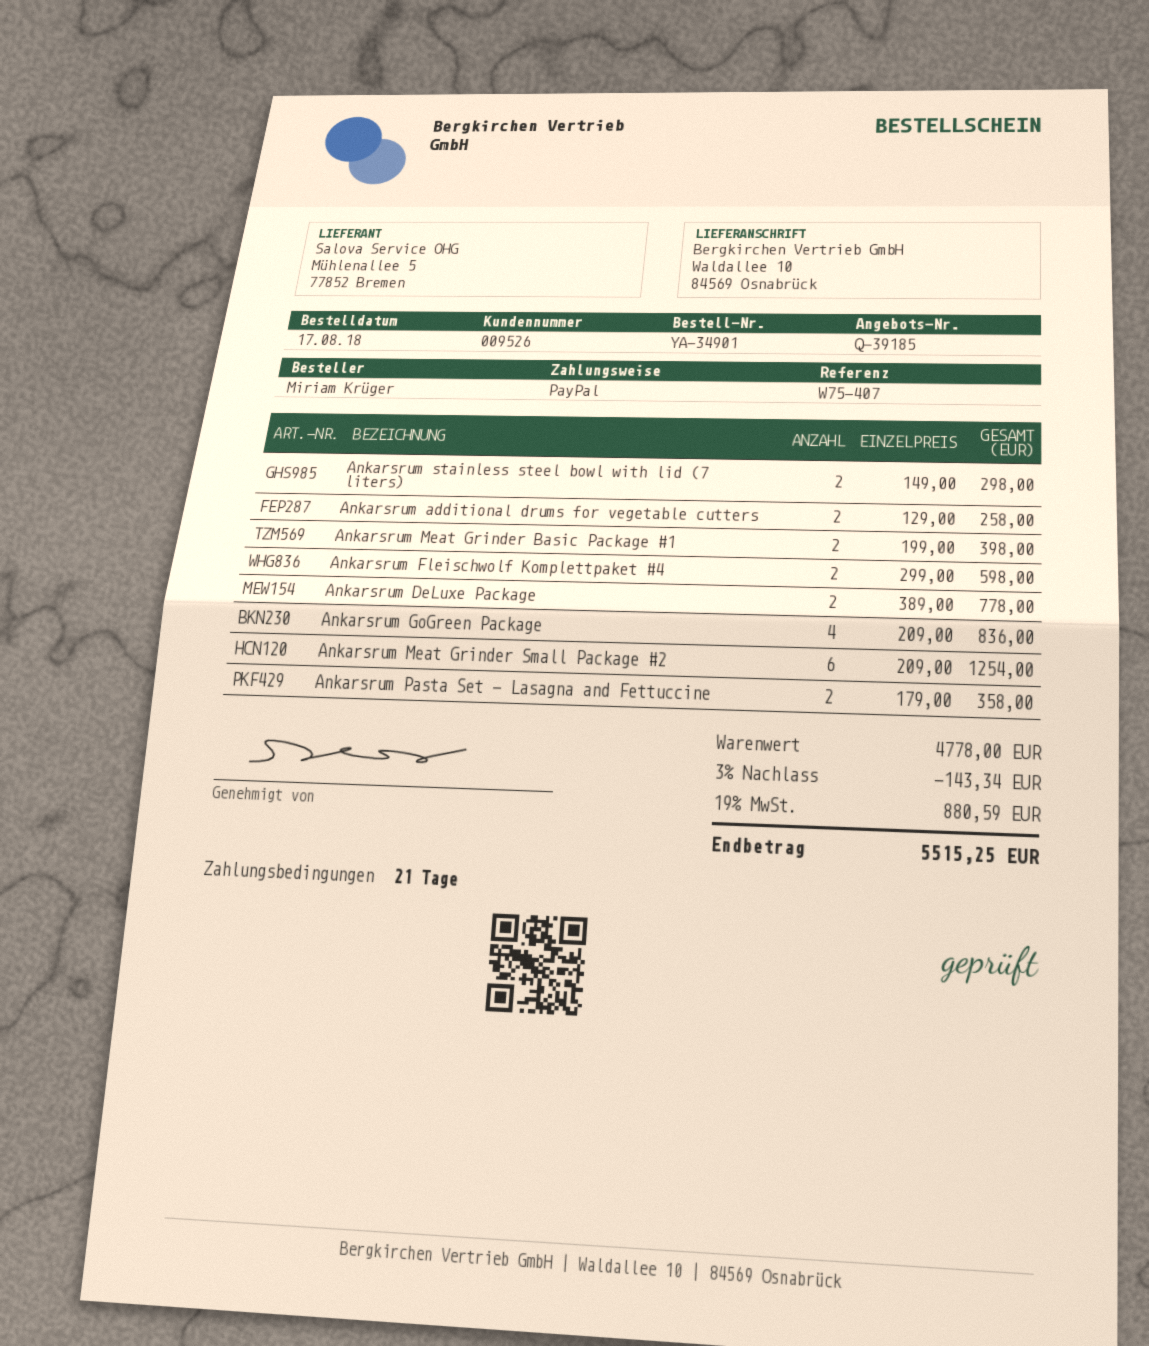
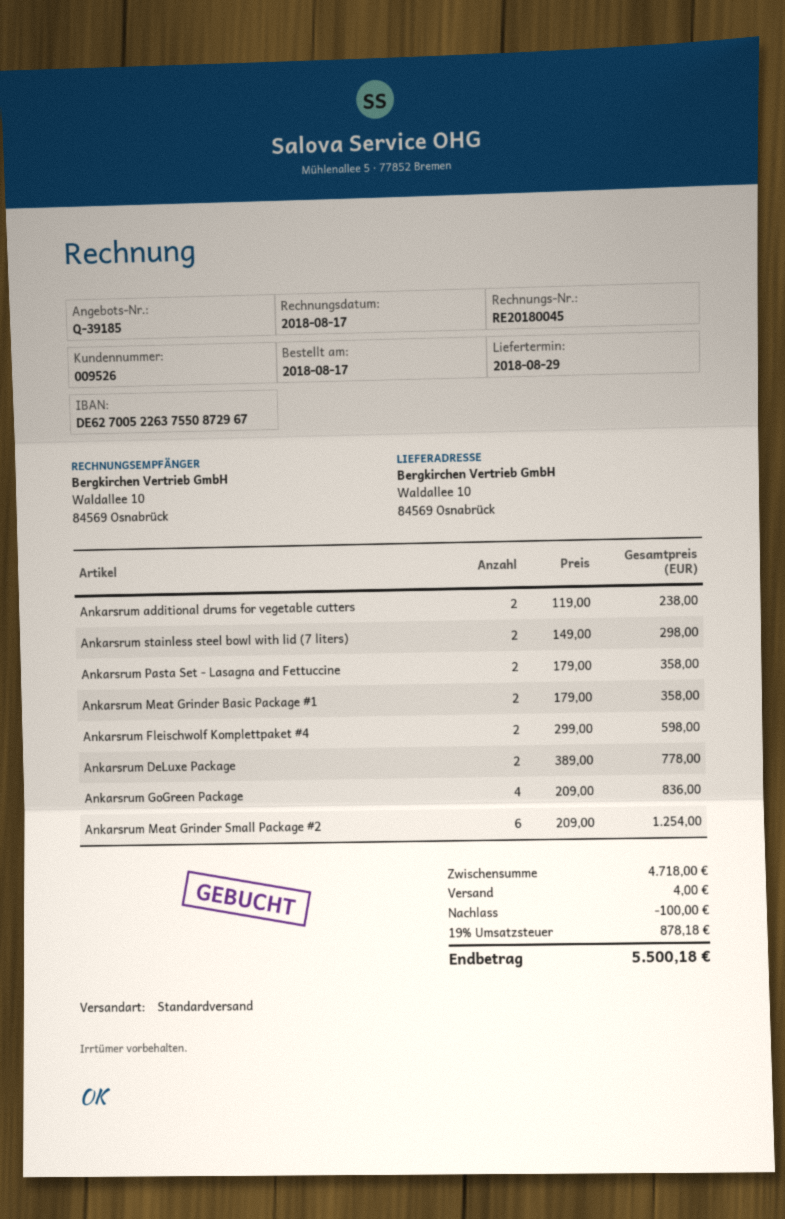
Ankarsrum additional drums for vegetable cutters: 2 x 129.00 = 258.00 -> 2 x 119.00 = 238.00
Ankarsrum Meat Grinder Basic Package #1: 2 x 199.00 = 398.00 -> 2 x 179.00 = 358.00
subtotal: 4778.00 -> 4718.00
discount: 143.34 -> 100.00
shipping: none -> 4.00
tax: 19% = 880.59 -> 19% = 878.18
total: 5515.25 -> 5500.18

